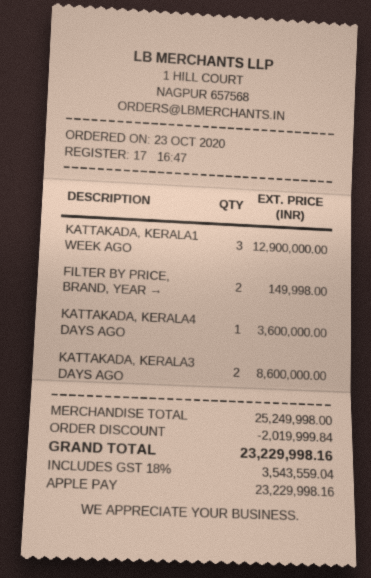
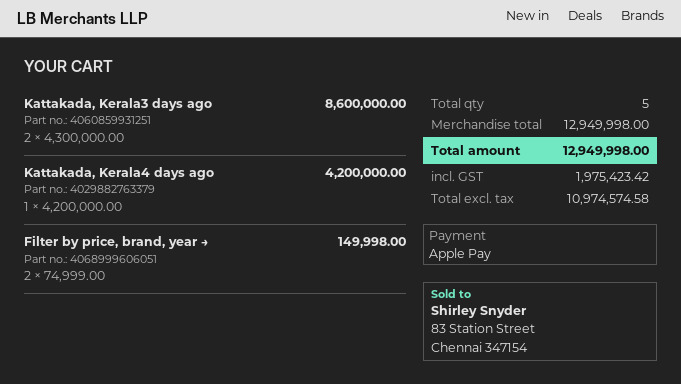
KATTAKADA, KERALA1 WEEK AGO: 3 for 12900000.00 -> none
KATTAKADA, KERALA4 DAYS AGO: 1 for 3600000.00 -> 1 for 4200000.00
subtotal: 25249998.00 -> 12949998.00
discount: 2019999.84 -> none
tax: 3543559.04 -> 1975423.42
total: 23229998.16 -> 12949998.00

